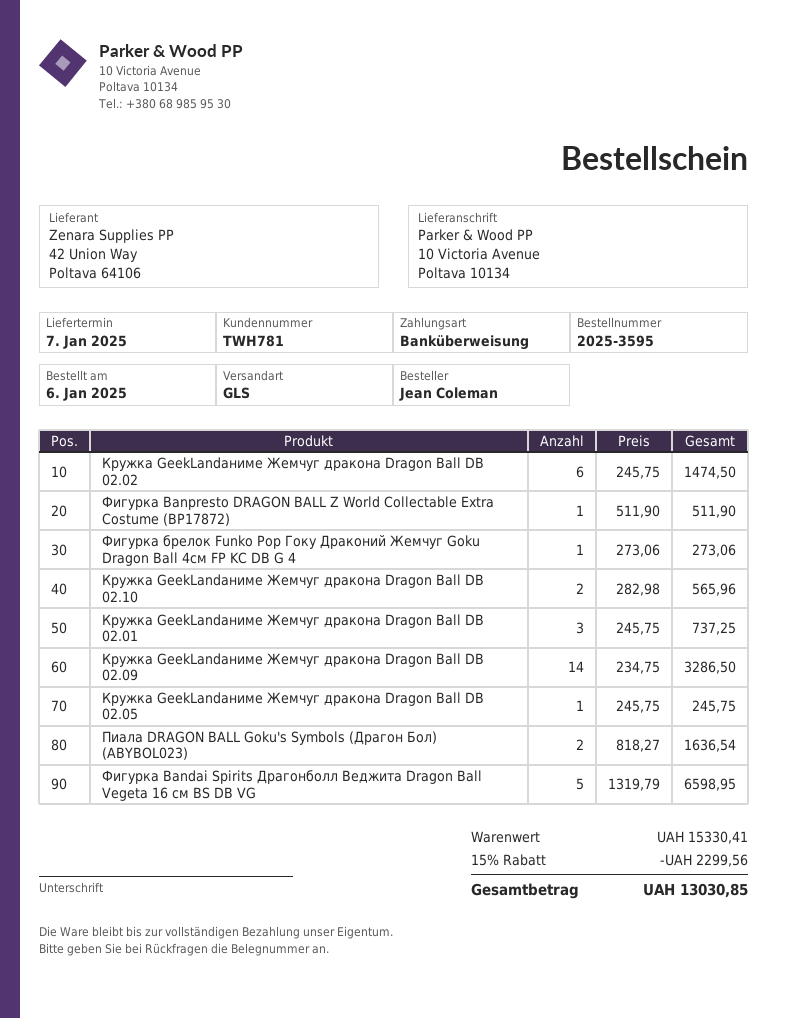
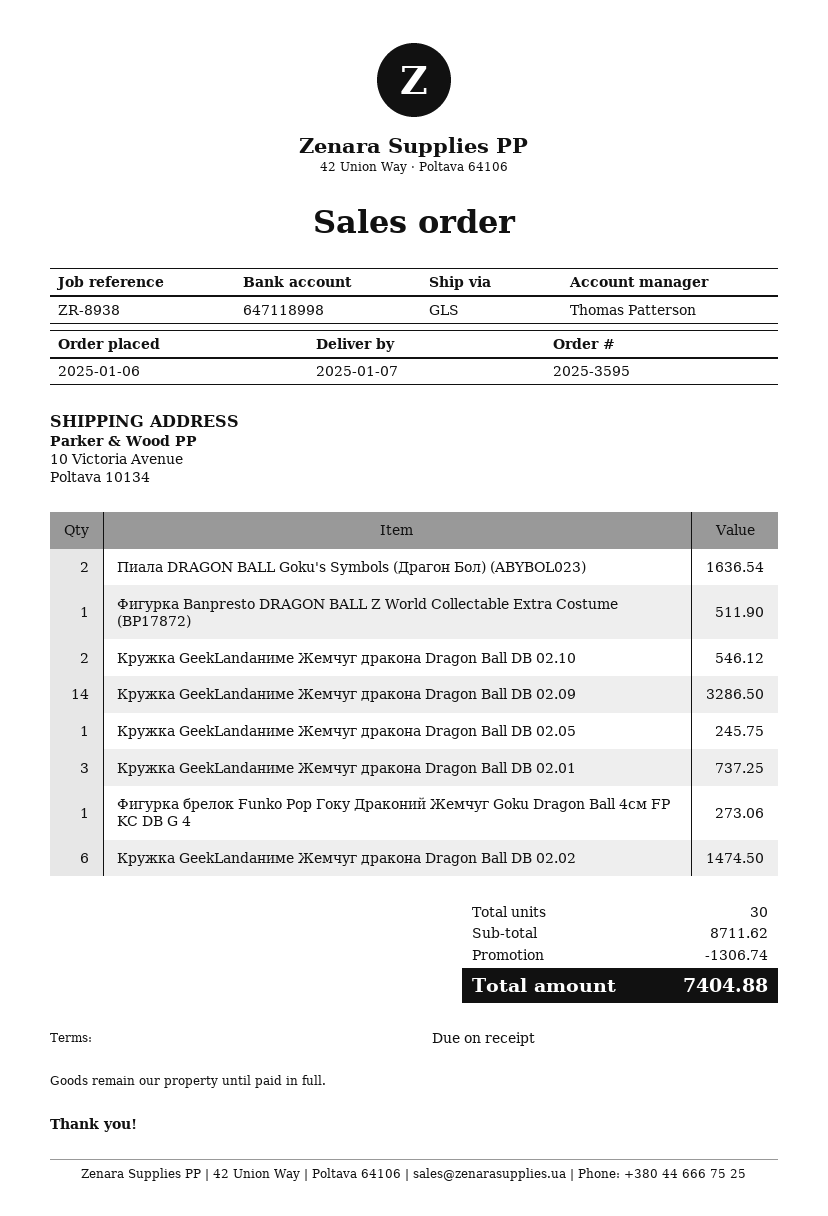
Кружка GeekLandаниме Жемчуг дракона Dragon Ball DB 02.10: 2 for 565.96 -> 2 for 546.12
Фигурка Bandai Spirits Драгонболл Веджита Dragon Ball Vegeta 16 см BS DB VG: 5 for 6598.95 -> none
subtotal: 15330.41 -> 8711.62
discount: 2299.56 -> 1306.74
total: 13030.85 -> 7404.88

